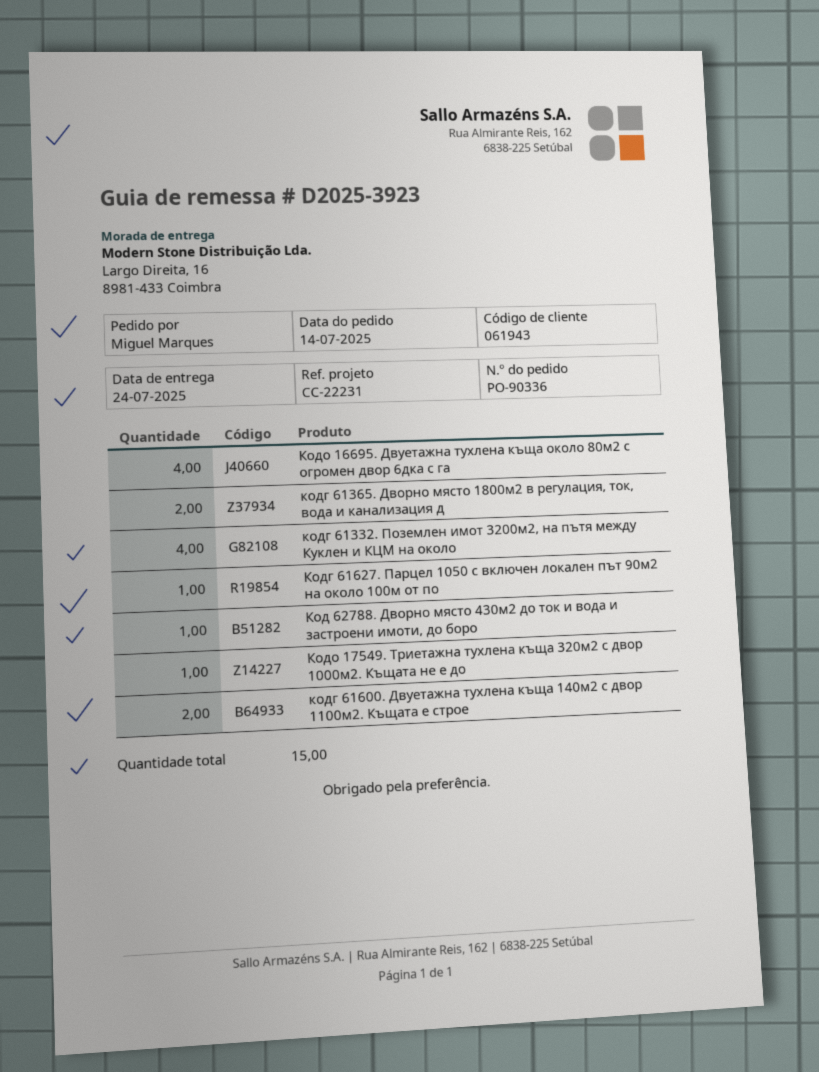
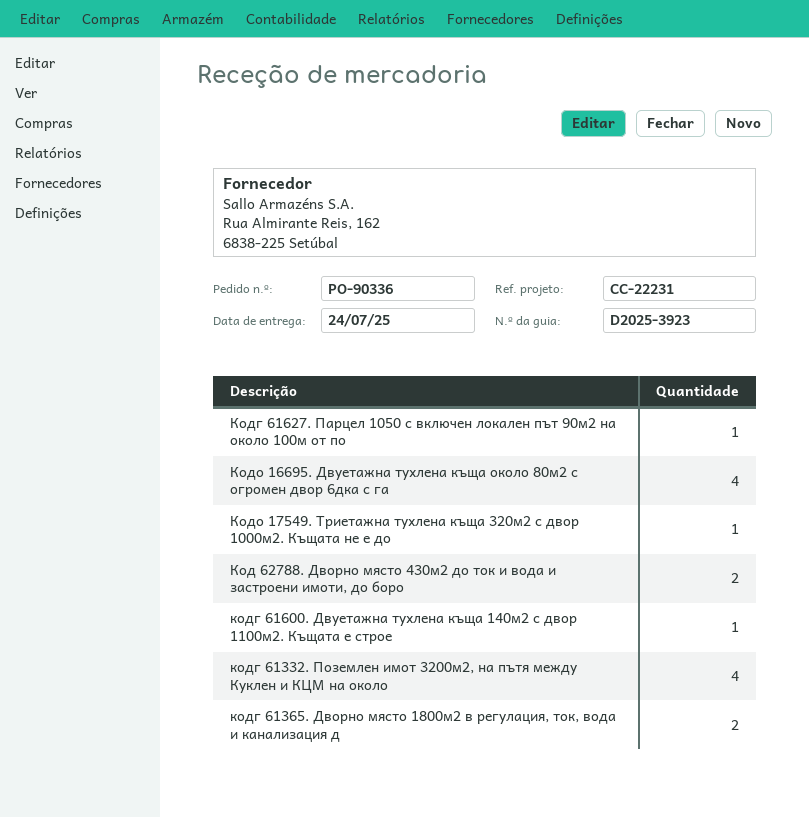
Код 62788. Дворно място 430м2 до ток и вода и застроени имоти, до боро: 1 -> 2
кодг 61600. Двуетажна тухлена къща 140м2 с двор 1100м2. Къщата е строе: 2 -> 1

